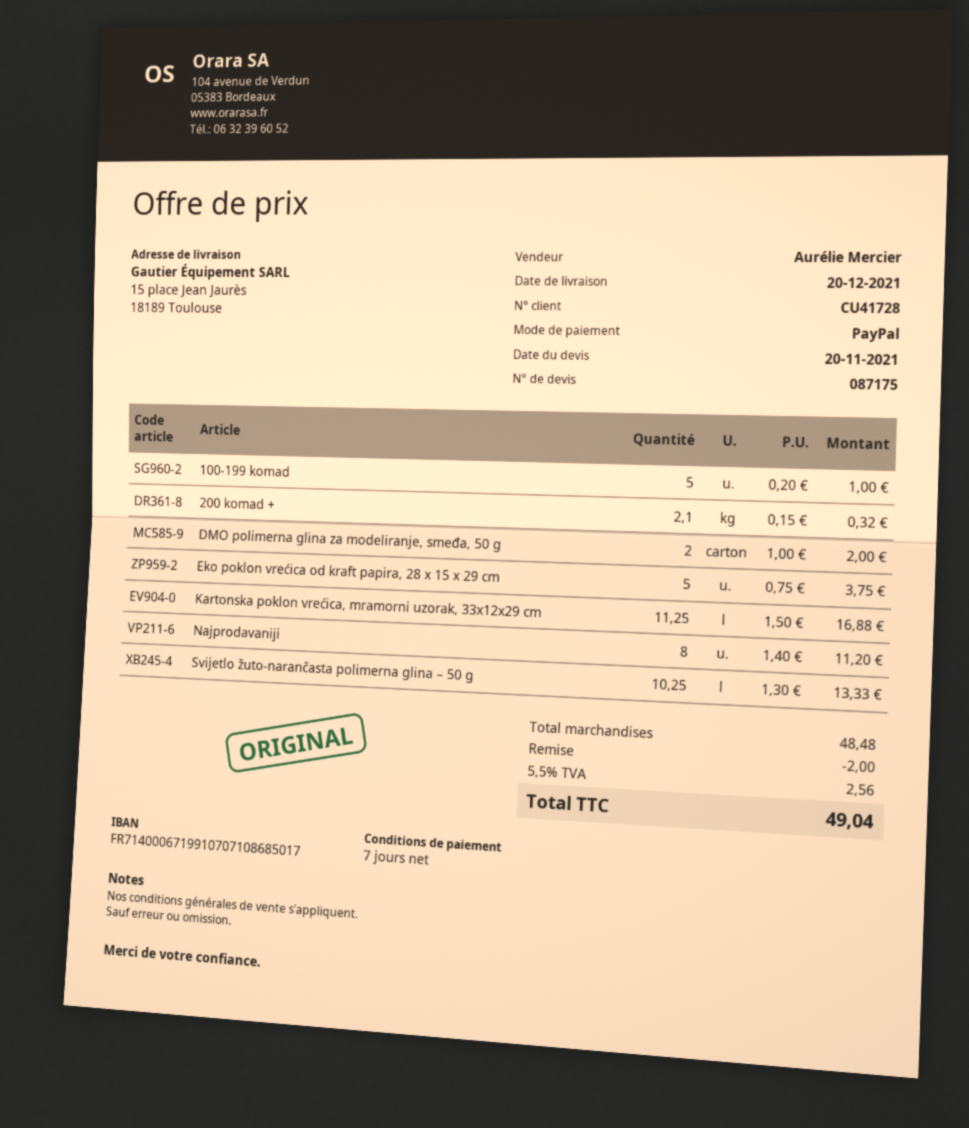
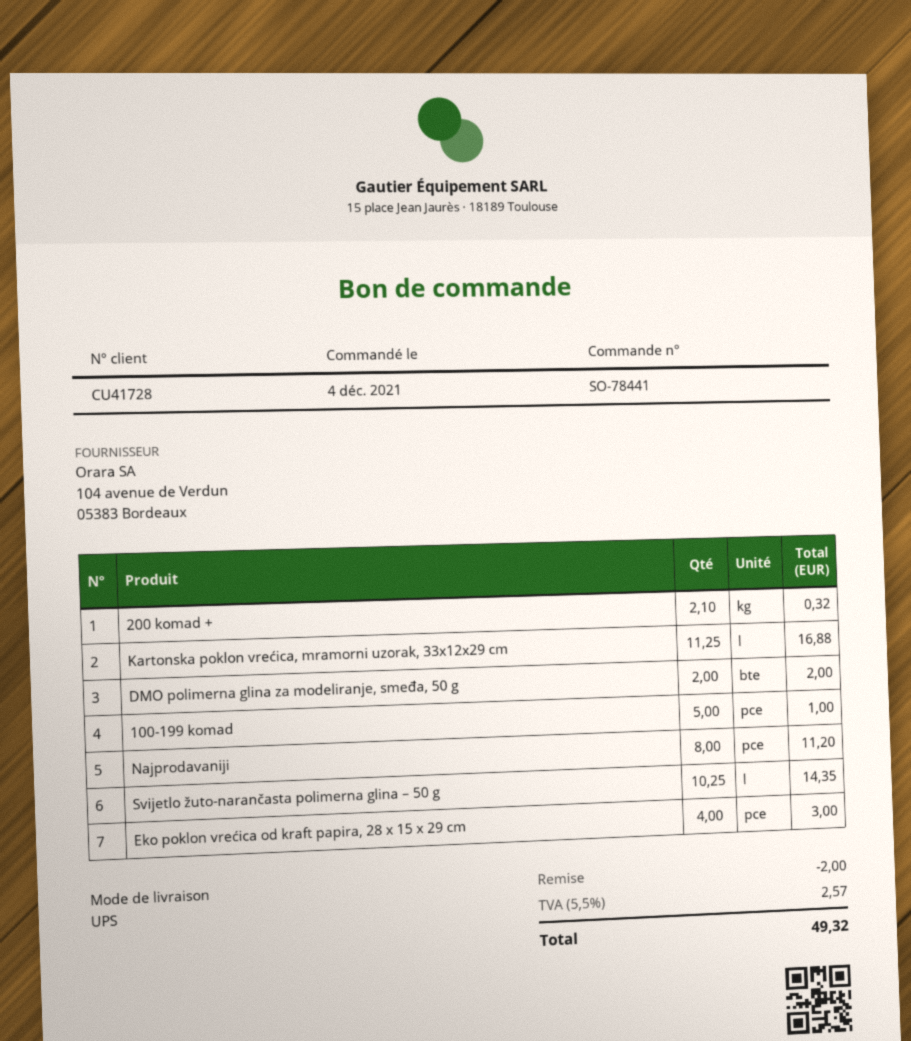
Eko poklon vrećica od kraft papira, 28 x 15 x 29 cm: 5 for 3.75 -> 4 for 3.00
Svijetlo žuto-narančasta polimerna glina – 50 g: 10.25 for 13.33 -> 10.25 for 14.35
tax: 5.5% = 2.56 -> 5.5% = 2.57
total: 49.04 -> 49.32

